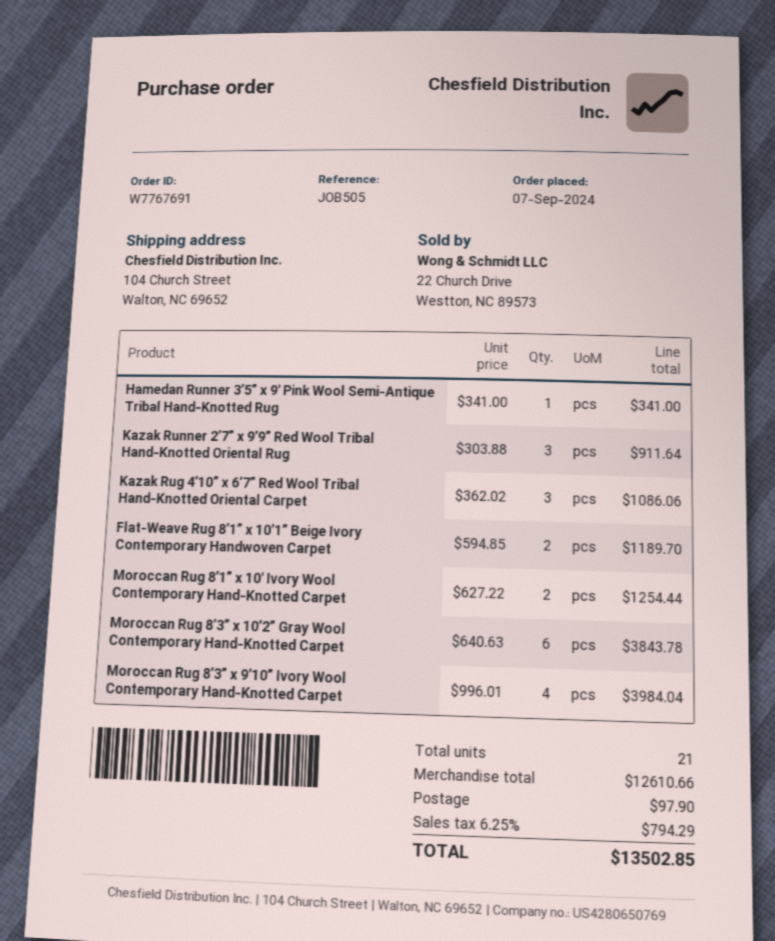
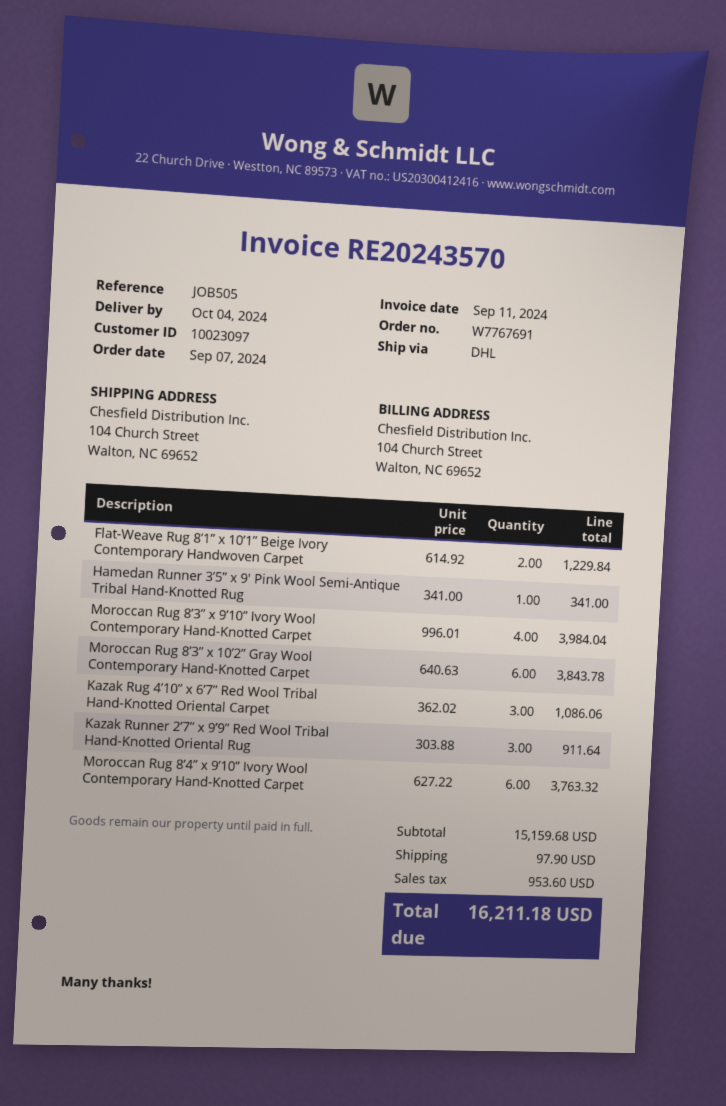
Flat-Weave Rug 8’1” x 10’1” Beige Ivory Contemporary Handwoven Carpet: 2 x 594.85 = 1189.70 -> 2 x 614.92 = 1229.84
Moroccan Rug 8’1” x 10′ Ivory Wool Contemporary Hand-Knotted Carpet: 2 x 627.22 = 1254.44 -> none
Moroccan Rug 8’4” x 9’10” Ivory Wool Contemporary Hand-Knotted Carpet: none -> 6 x 627.22 = 3763.32
subtotal: 12610.66 -> 15159.68
tax: 794.29 -> 953.60
total: 13502.85 -> 16211.18

